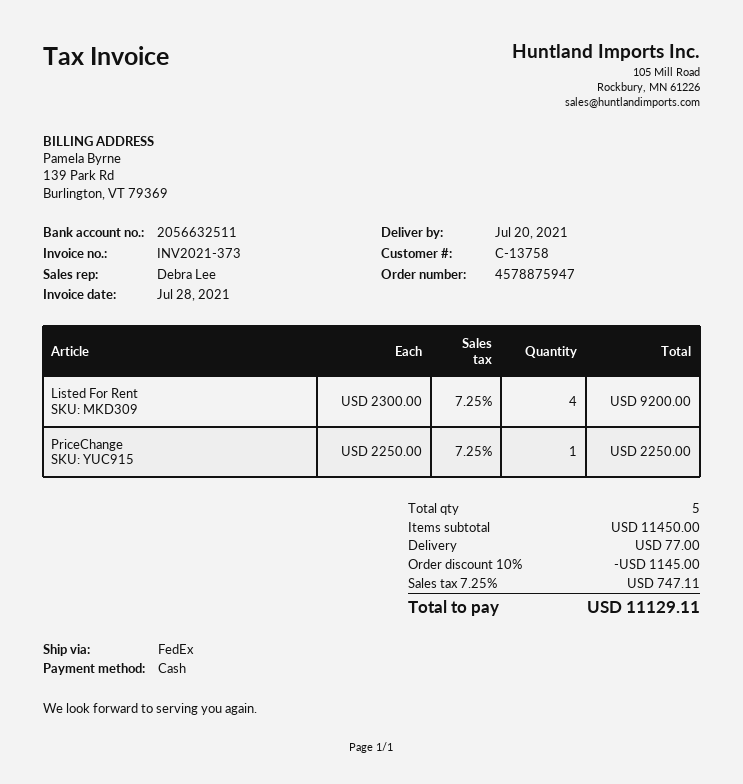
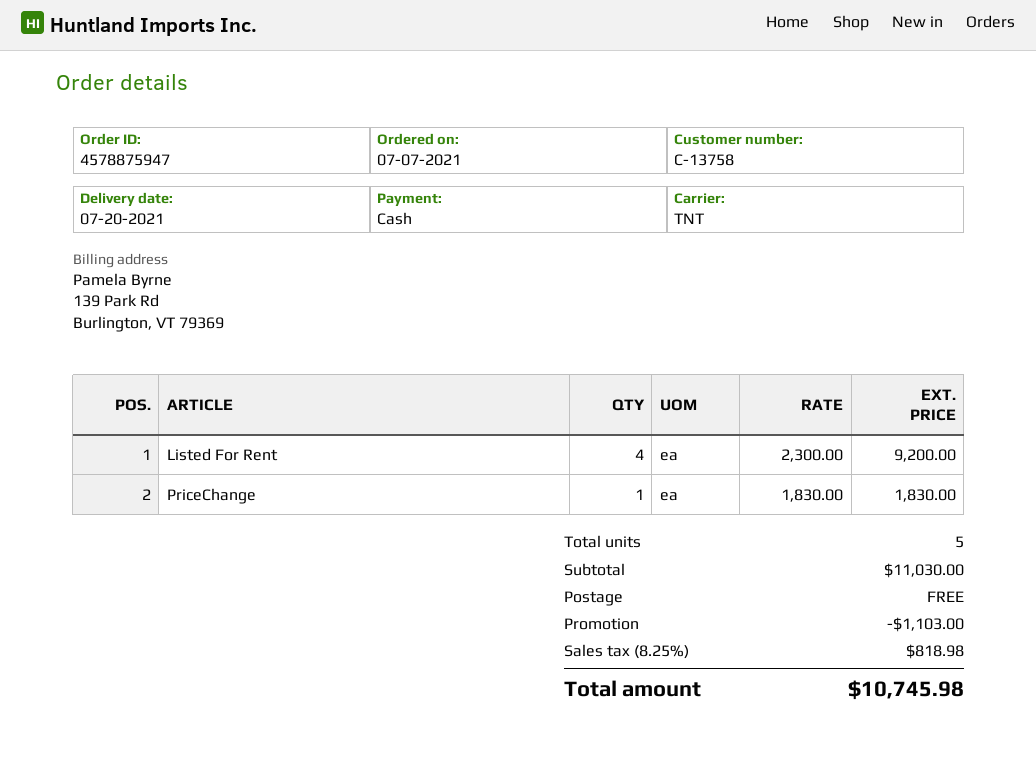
shipping method: FedEx -> TNT
PriceChange: 1 x 2250.00 = 2250.00 -> 1 x 1830.00 = 1830.00
subtotal: 11450.00 -> 11030.00
discount: 1145.00 -> 1103.00
shipping: 77.00 -> 0.00
tax: 7.25% = 747.11 -> 8.25% = 818.98
total: 11129.11 -> 10745.98

